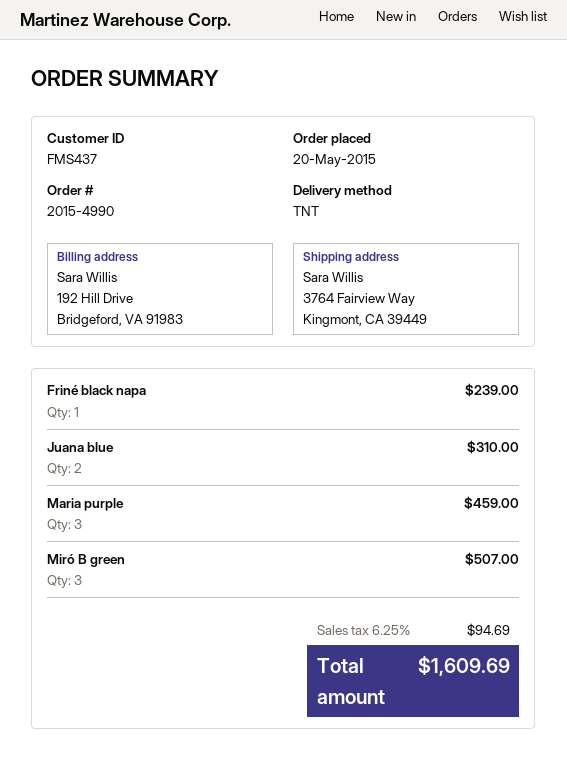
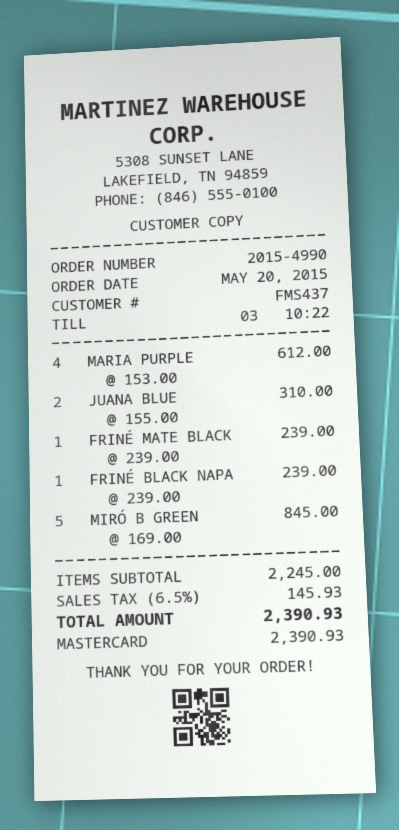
Maria purple: 3 for 459.00 -> 4 for 612.00
Miró B green: 3 for 507.00 -> 5 for 845.00
FRINÉ MATE BLACK: none -> 1 for 239.00
tax: 6.25% = 94.69 -> 6.5% = 145.93
total: 1609.69 -> 2390.93

